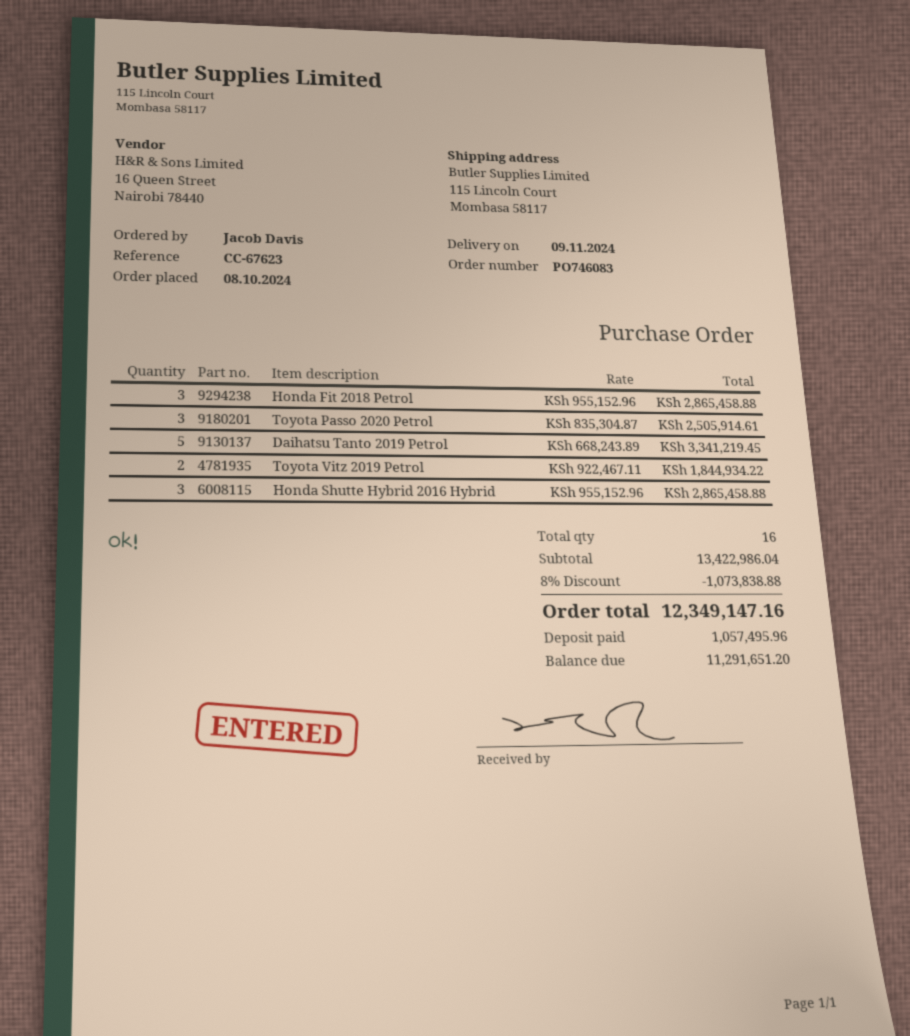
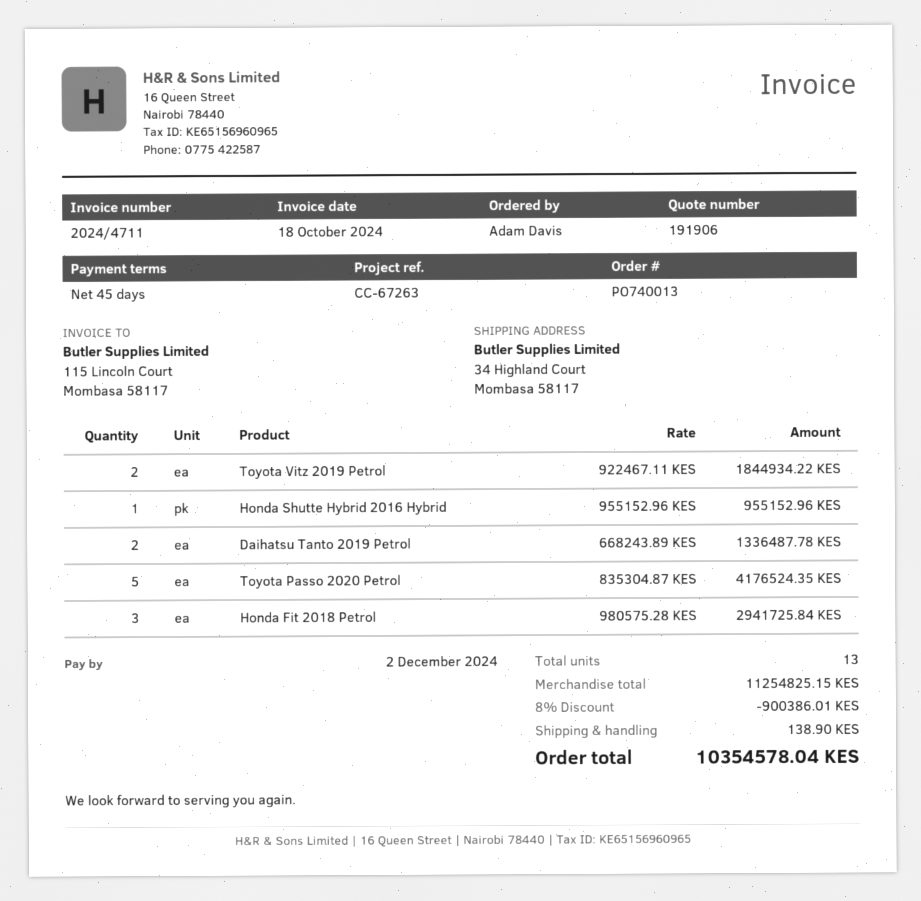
order number: PO746083 -> PO740013
reference: CC-67623 -> CC-67263
ordered by: Jacob Davis -> Adam Davis
ship to: 115 Lincoln Court, Mombasa 58117 -> 34 Highland Court, Mombasa 58117
Honda Fit 2018 Petrol: 3 x 955152.96 = 2865458.88 -> 3 x 980575.28 = 2941725.84
Toyota Passo 2020 Petrol: 3 x 835304.87 = 2505914.61 -> 5 x 835304.87 = 4176524.35
Daihatsu Tanto 2019 Petrol: 5 x 668243.89 = 3341219.45 -> 2 x 668243.89 = 1336487.78
Honda Shutte Hybrid 2016 Hybrid: 3 x 955152.96 = 2865458.88 -> 1 x 955152.96 = 955152.96
total quantity: 16 -> 13
subtotal: 13422986.04 -> 11254825.15
discount: 8% = 1073838.88 -> 8% = 900386.01
shipping: none -> 138.90
total: 12349147.16 -> 10354578.04

